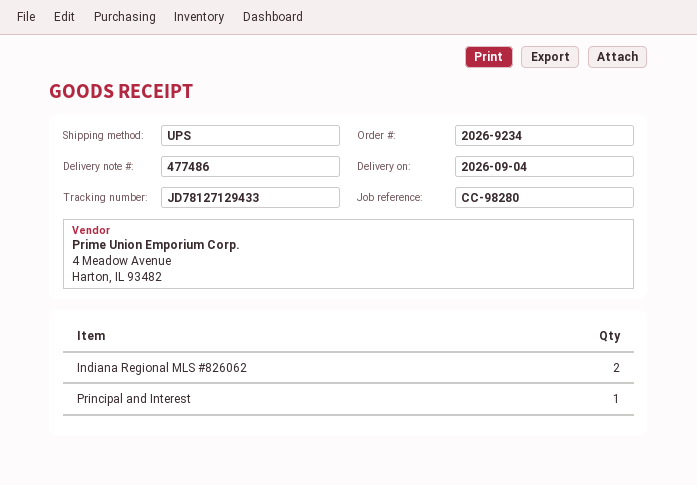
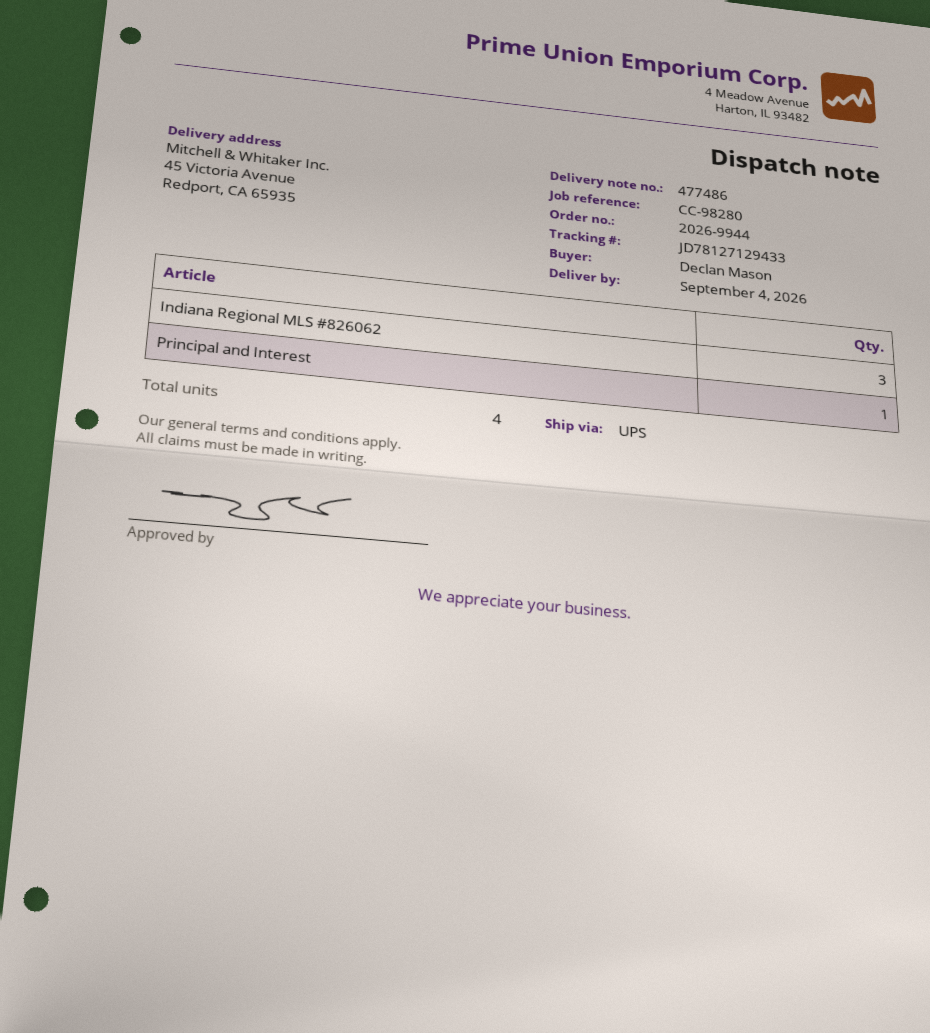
order number: 2026-9234 -> 2026-9944
Indiana Regional MLS #826062: 2 -> 3

